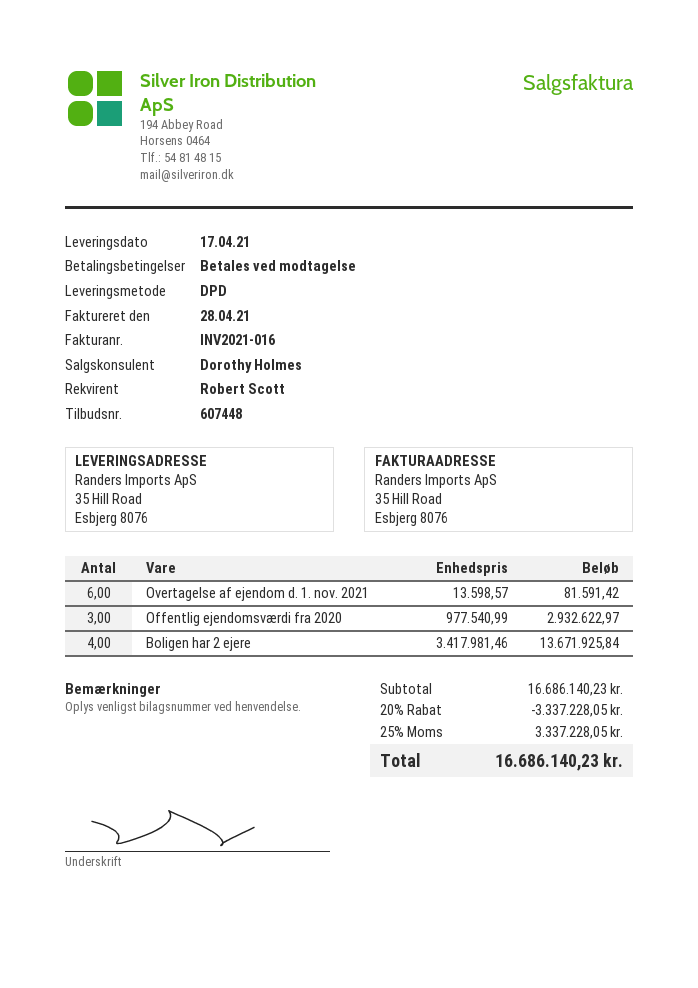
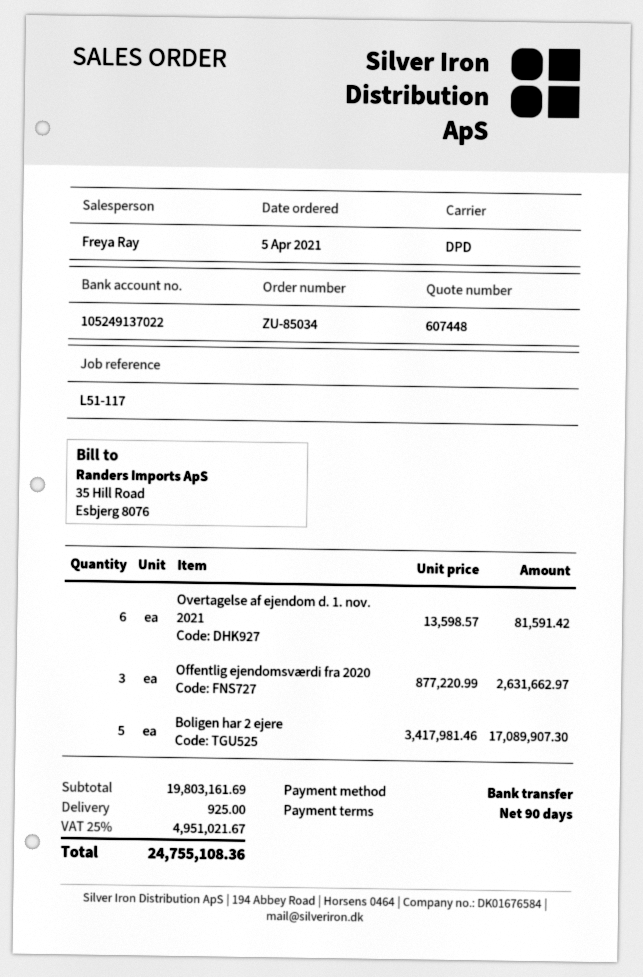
payment terms: on receipt -> 90 days
sales rep: Dorothy Holmes -> Freya Ray
Offentlig ejendomsværdi fra 2020: 3 x 977540.99 = 2932622.97 -> 3 x 877220.99 = 2631662.97
Boligen har 2 ejere: 4 x 3417981.46 = 13671925.84 -> 5 x 3417981.46 = 17089907.30
subtotal: 16686140.23 -> 19803161.69
discount: 20% = 3337228.05 -> none
shipping: none -> 925.00
tax: 25% = 3337228.05 -> 25% = 4951021.67
total: 16686140.23 -> 24755108.36

